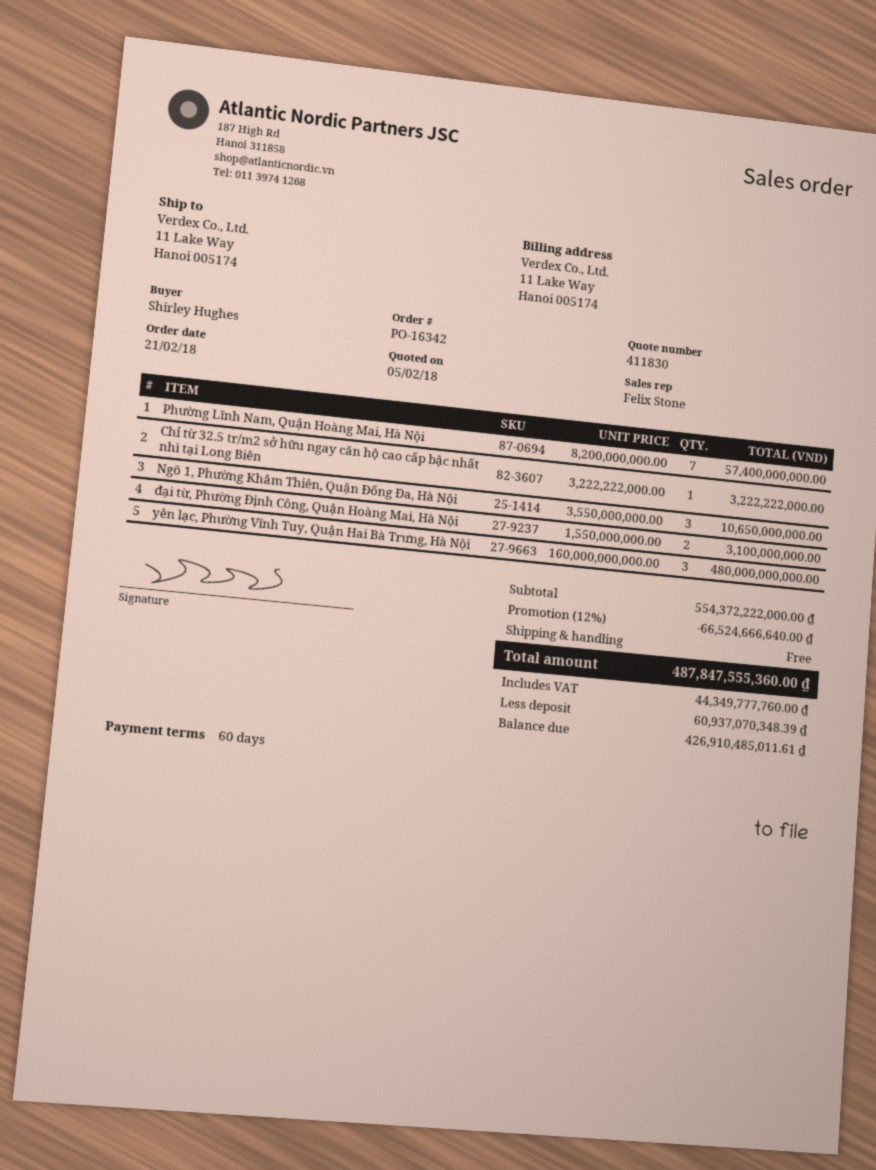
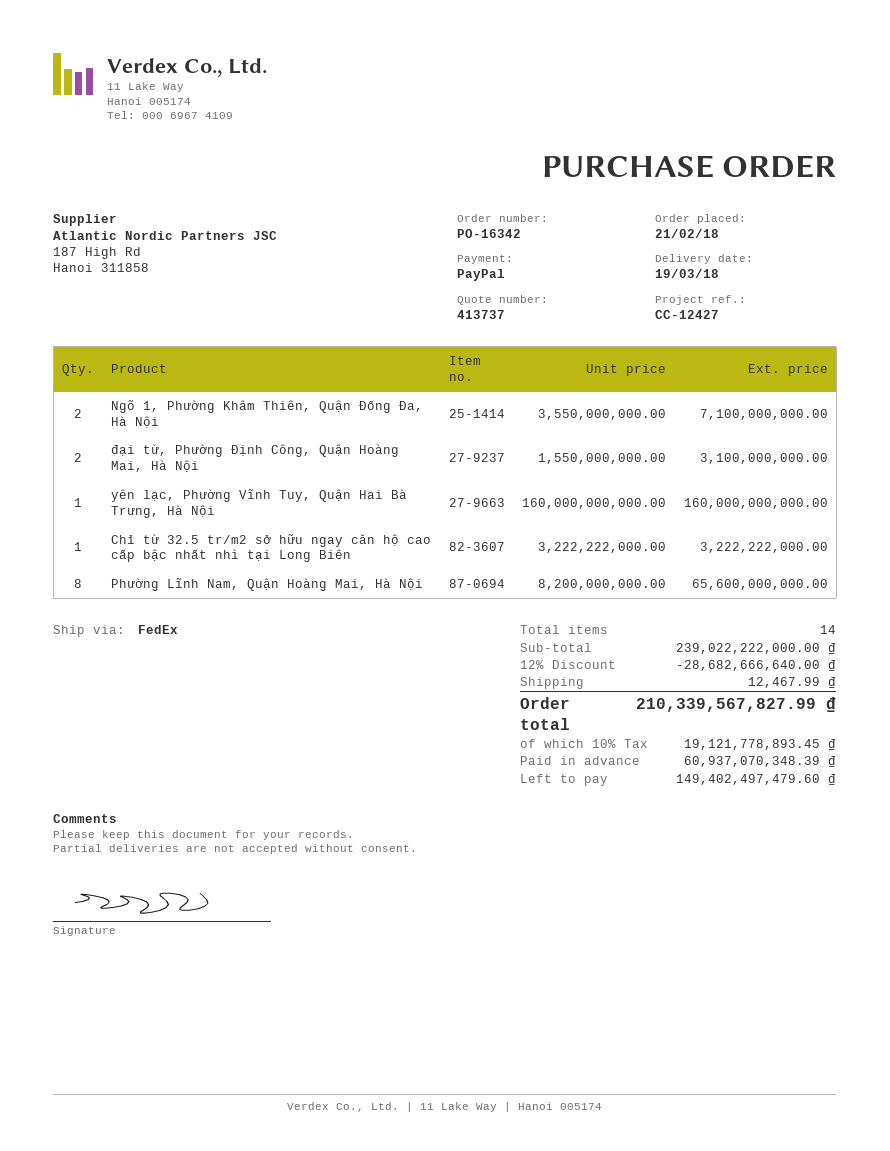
quote number: 411830 -> 413737
Phường Lĩnh Nam, Quận Hoàng Mai, Hà Nội: 7 x 8200000000.00 = 57400000000.00 -> 8 x 8200000000.00 = 65600000000.00
Ngõ 1, Phường Khâm Thiên, Quận Đống Đa, Hà Nội: 3 x 3550000000.00 = 10650000000.00 -> 2 x 3550000000.00 = 7100000000.00
yên lạc, Phường Vĩnh Tuy, Quận Hai Bà Trưng, Hà Nội: 3 x 160000000000.00 = 480000000000.00 -> 1 x 160000000000.00 = 160000000000.00
subtotal: 554372222000.00 -> 239022222000.00
discount: 12% = 66524666640.00 -> 12% = 28682666640.00
shipping: 0.00 -> 12467.99
tax: 44349777760.00 -> 19121778893.45
total: 487847555360.00 -> 210339567827.99
balance: 426910485011.61 -> 149402497479.60

